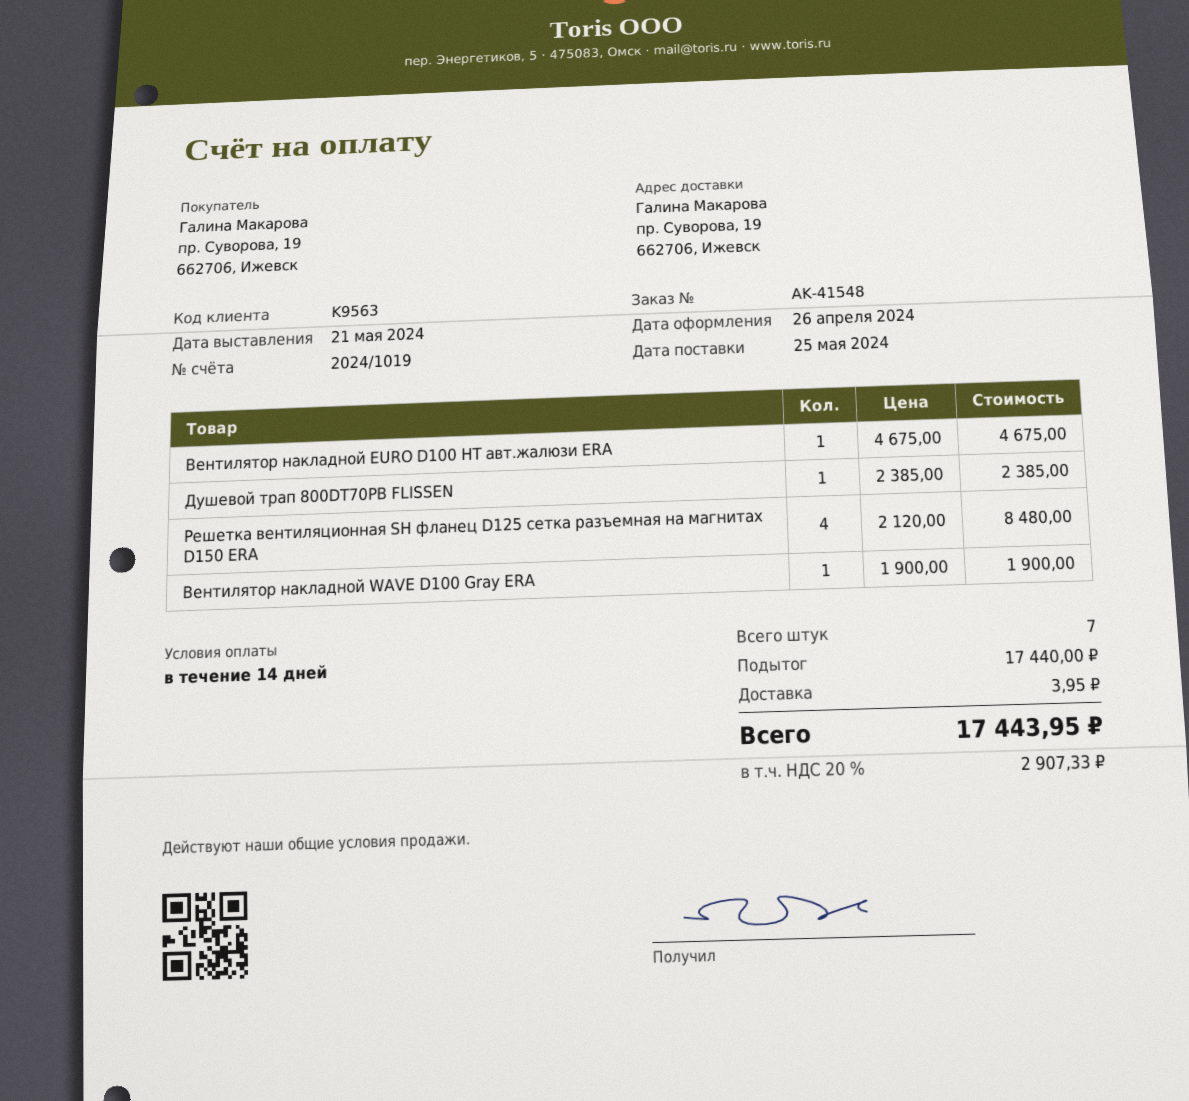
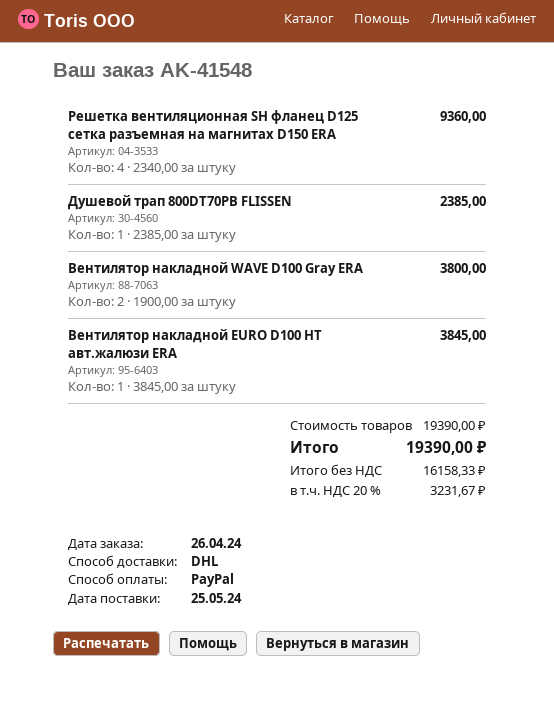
Вентилятор накладной EURO D100 HT авт.жалюзи ERA: 1 x 4675.00 = 4675.00 -> 1 x 3845.00 = 3845.00
Решетка вентиляционная SH фланец D125 сетка разъемная на магнитах D150 ERA: 4 x 2120.00 = 8480.00 -> 4 x 2340.00 = 9360.00
Вентилятор накладной WAVE D100 Gray ERA: 1 x 1900.00 = 1900.00 -> 2 x 1900.00 = 3800.00
subtotal: 17440.00 -> 19390.00
shipping: 3.95 -> none
tax: 20% = 2907.33 -> 20% = 3231.67
total: 17443.95 -> 19390.00

